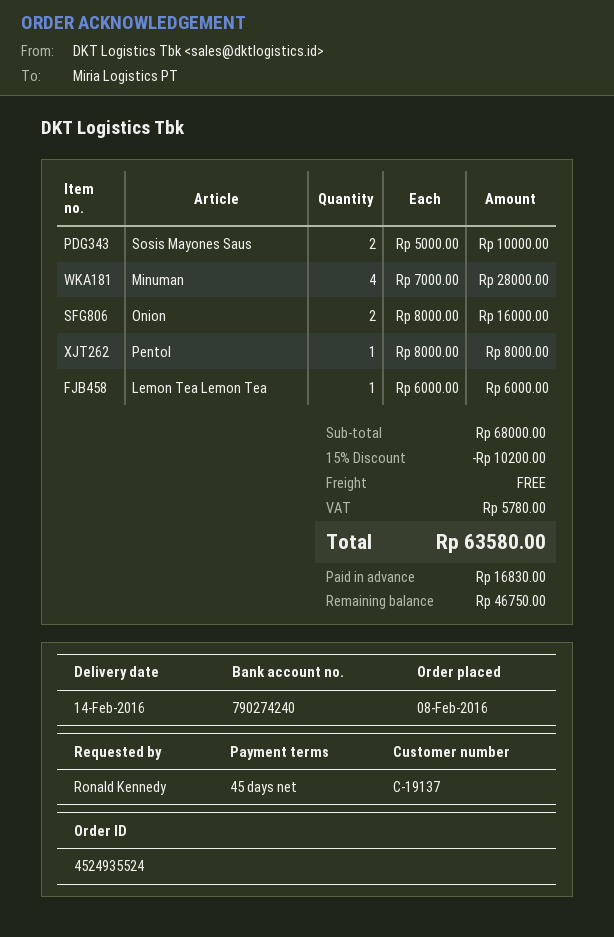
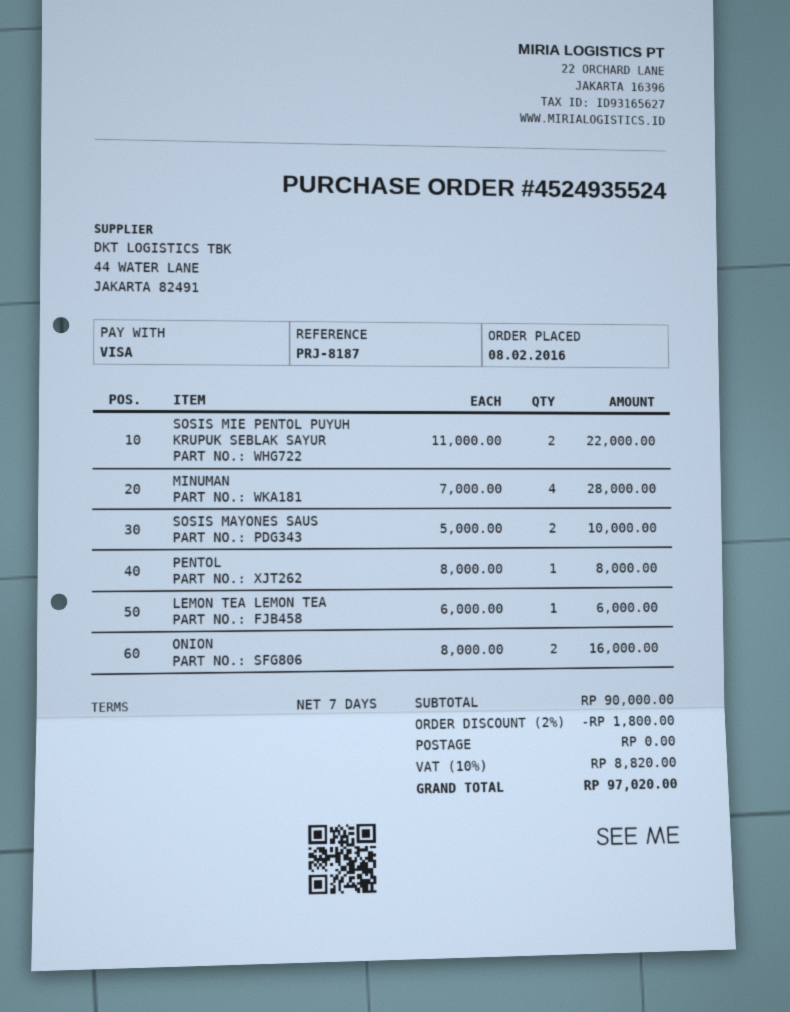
payment terms: 45 days -> 7 days
SOSIS MIE PENTOL PUYUH KRUPUK SEBLAK SAYUR: none -> 2 x 11000.00 = 22000.00
subtotal: 68000.00 -> 90000.00
discount: 15% = 10200.00 -> 2% = 1800.00
tax: 5780.00 -> 8820.00
total: 63580.00 -> 97020.00

